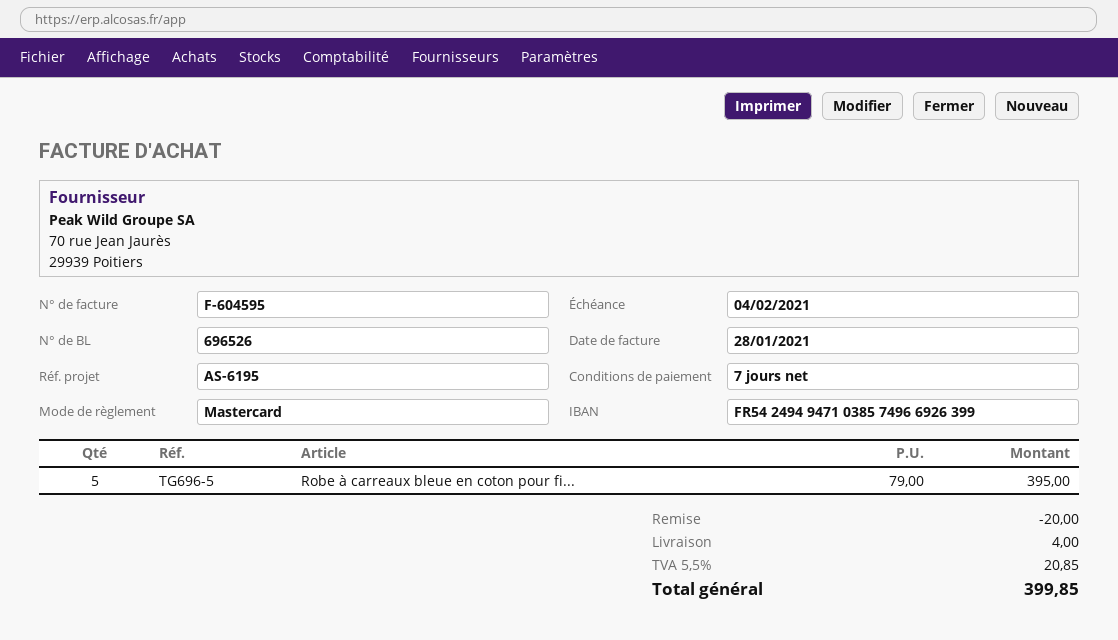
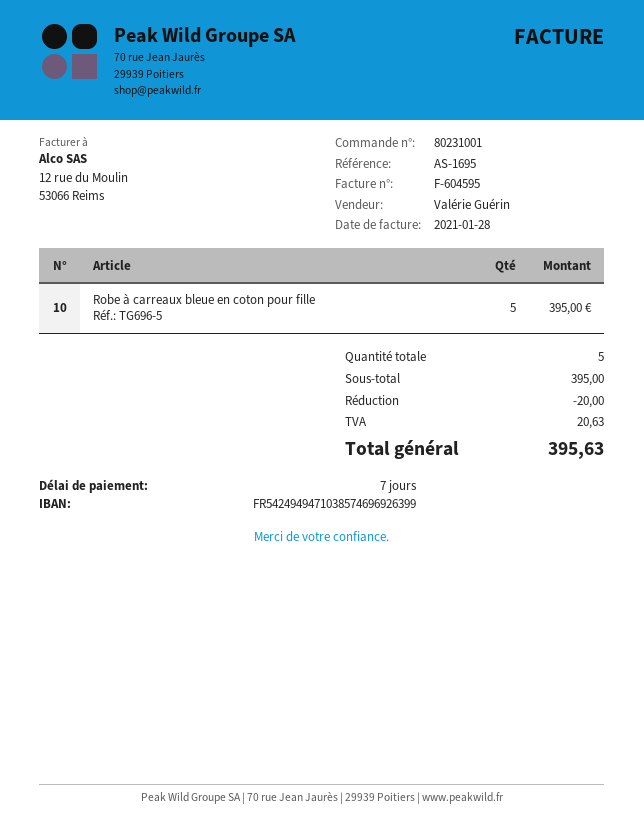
reference: AS-6195 -> AS-1695
bank account: FR5424949471038574966926399 -> FR5424949471038574696926399
shipping: 4.00 -> none
tax: 20.85 -> 20.63
total: 399.85 -> 395.63

